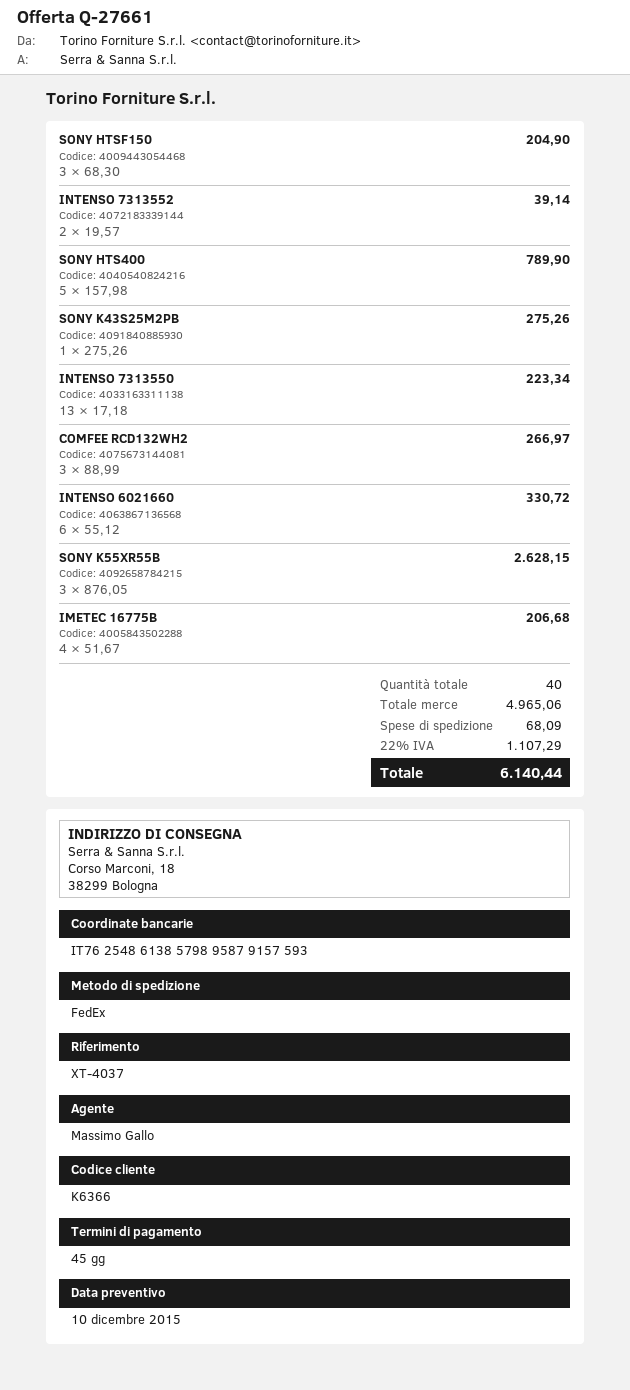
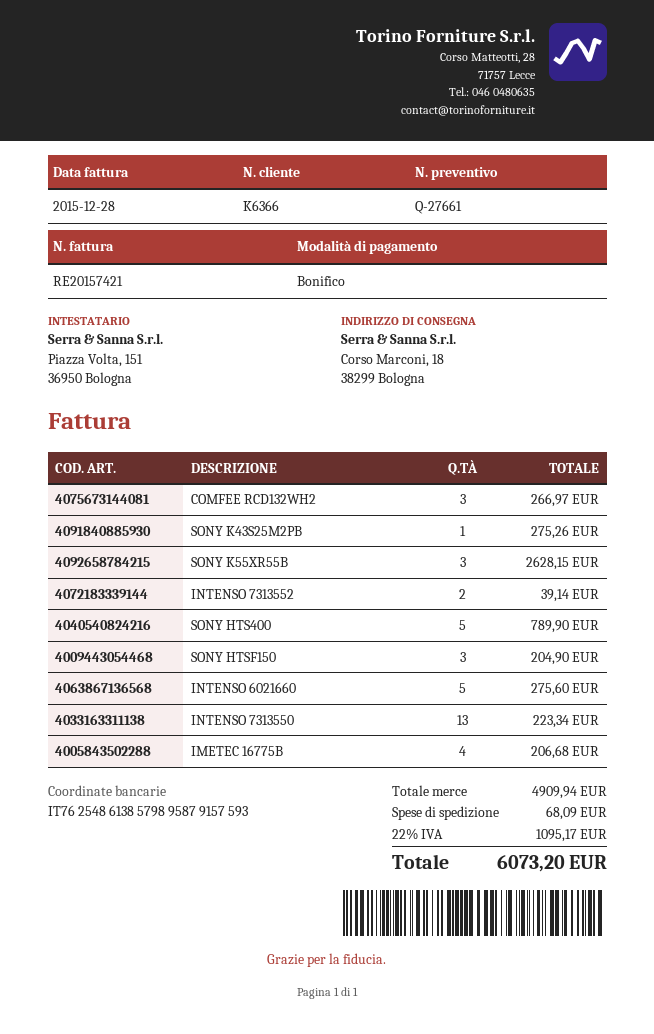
INTENSO 6021660: 6 for 330.72 -> 5 for 275.60
subtotal: 4965.06 -> 4909.94
tax: 22% = 1107.29 -> 22% = 1095.17
total: 6140.44 -> 6073.20

